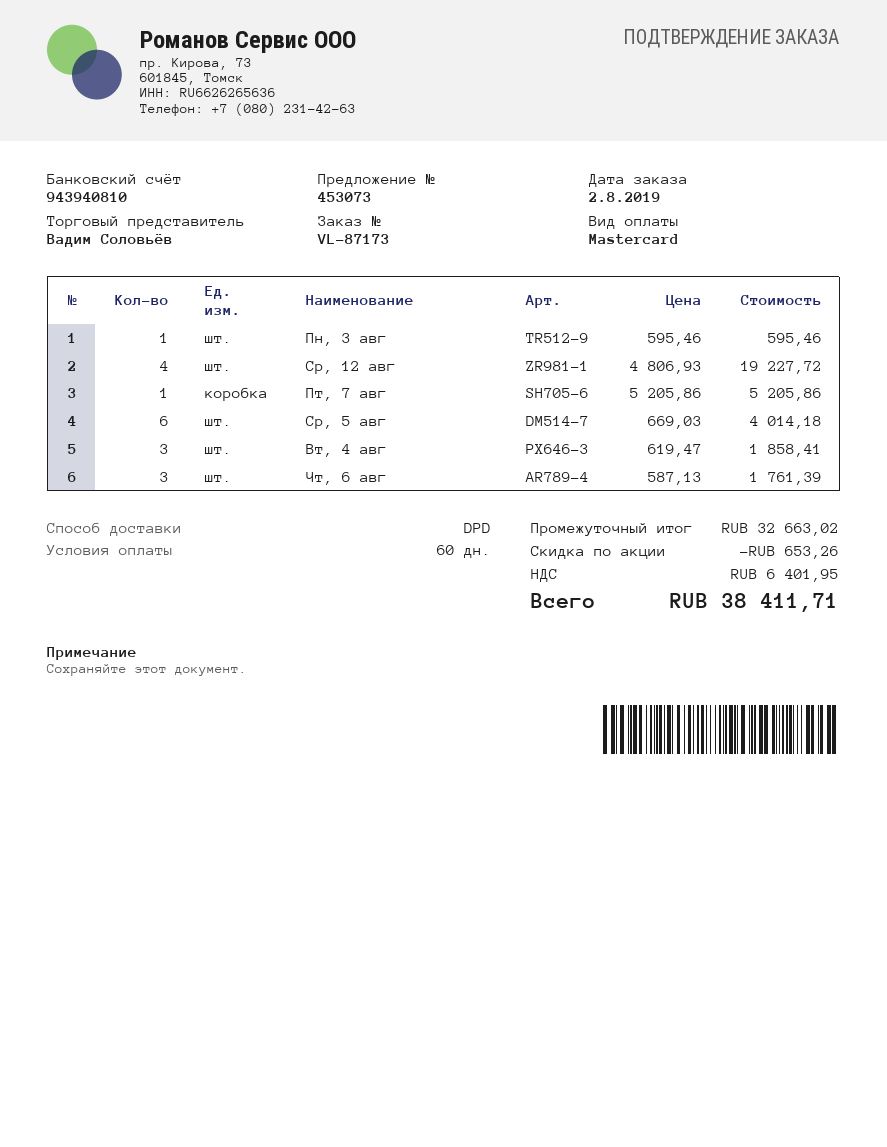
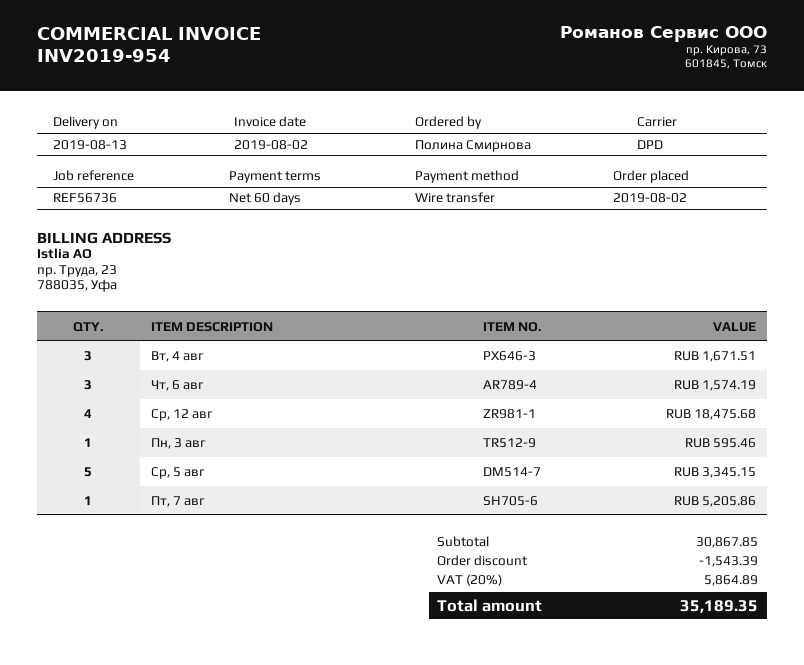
payment method: Mastercard -> bank transfer
Ср, 12 авг: 4 for 19227.72 -> 4 for 18475.68
Ср, 5 авг: 6 for 4014.18 -> 5 for 3345.15
Вт, 4 авг: 3 for 1858.41 -> 3 for 1671.51
Чт, 6 авг: 3 for 1761.39 -> 3 for 1574.19
subtotal: 32663.02 -> 30867.85
discount: 653.26 -> 1543.39
tax: 6401.95 -> 5864.89
total: 38411.71 -> 35189.35

